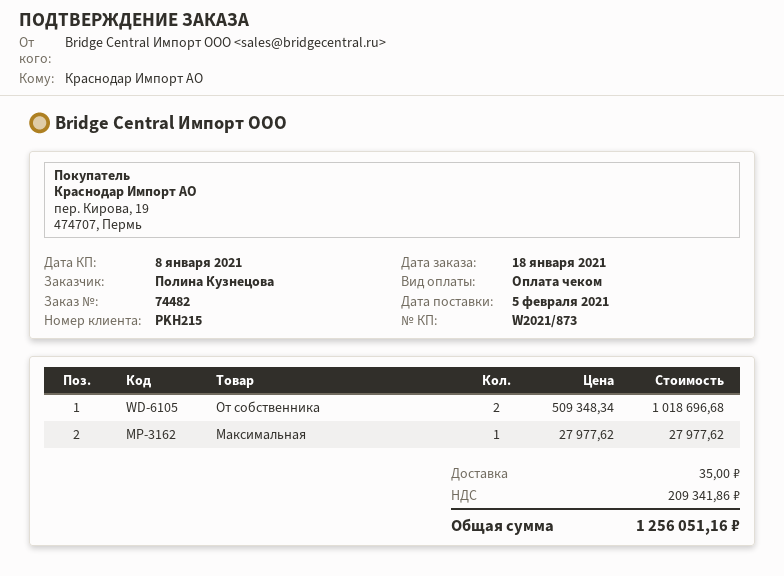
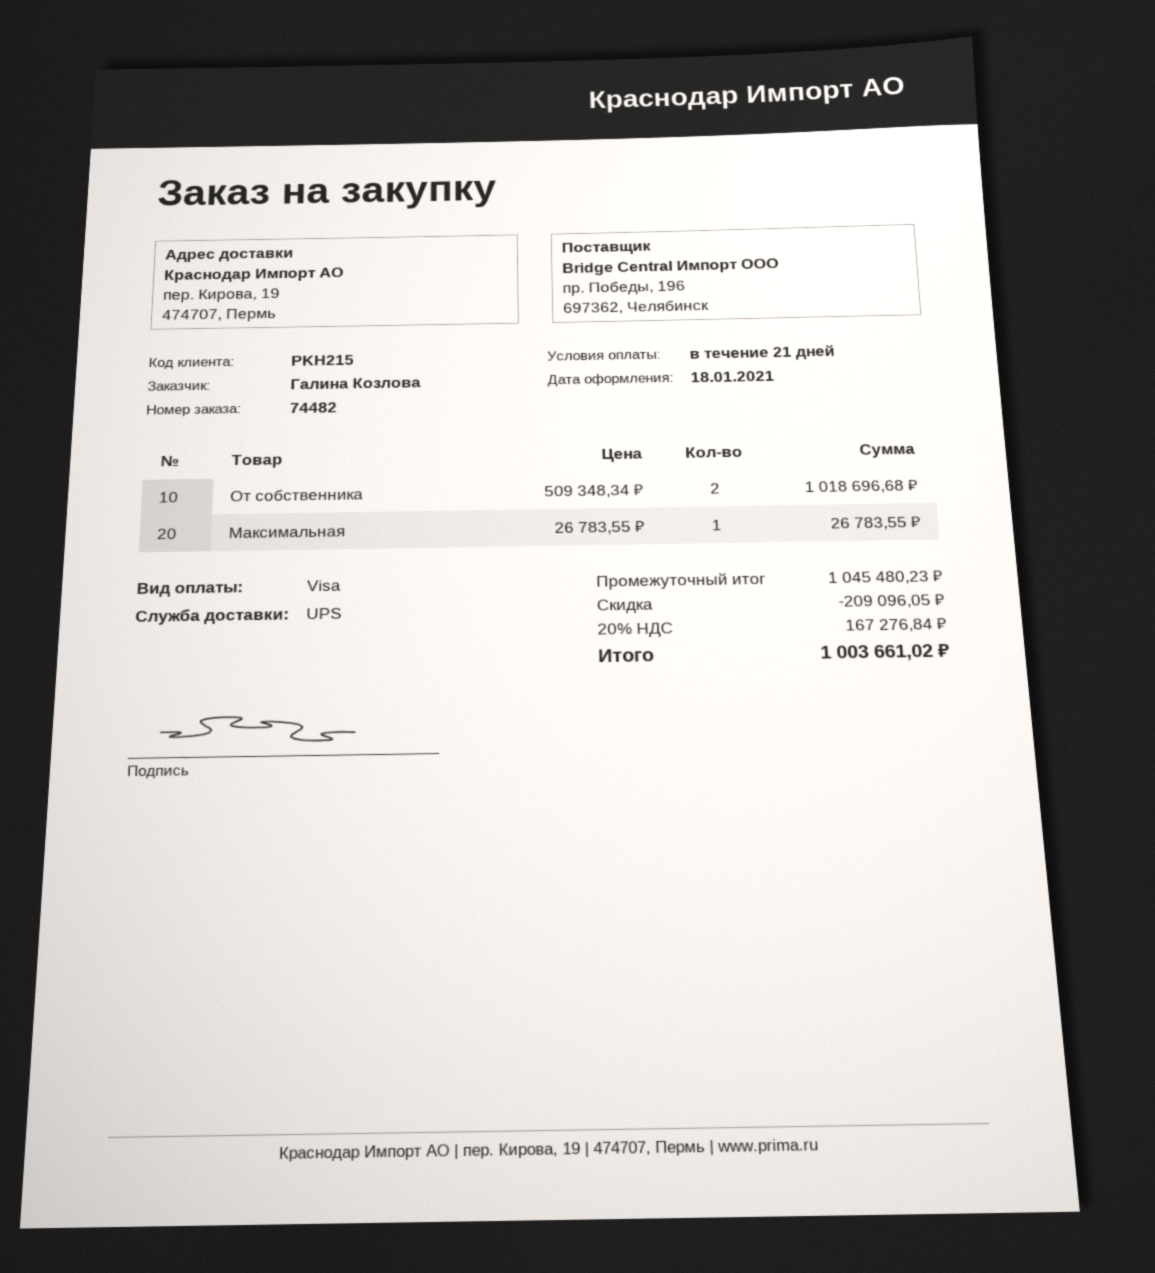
ordered by: Полина Кузнецова -> Галина Козлова
payment method: cheque -> Visa
Максимальная: 1 x 27977.62 = 27977.62 -> 1 x 26783.55 = 26783.55
discount: none -> 209096.05
shipping: 35.00 -> none
tax: 209341.86 -> 167276.84
total: 1256051.16 -> 1003661.02

